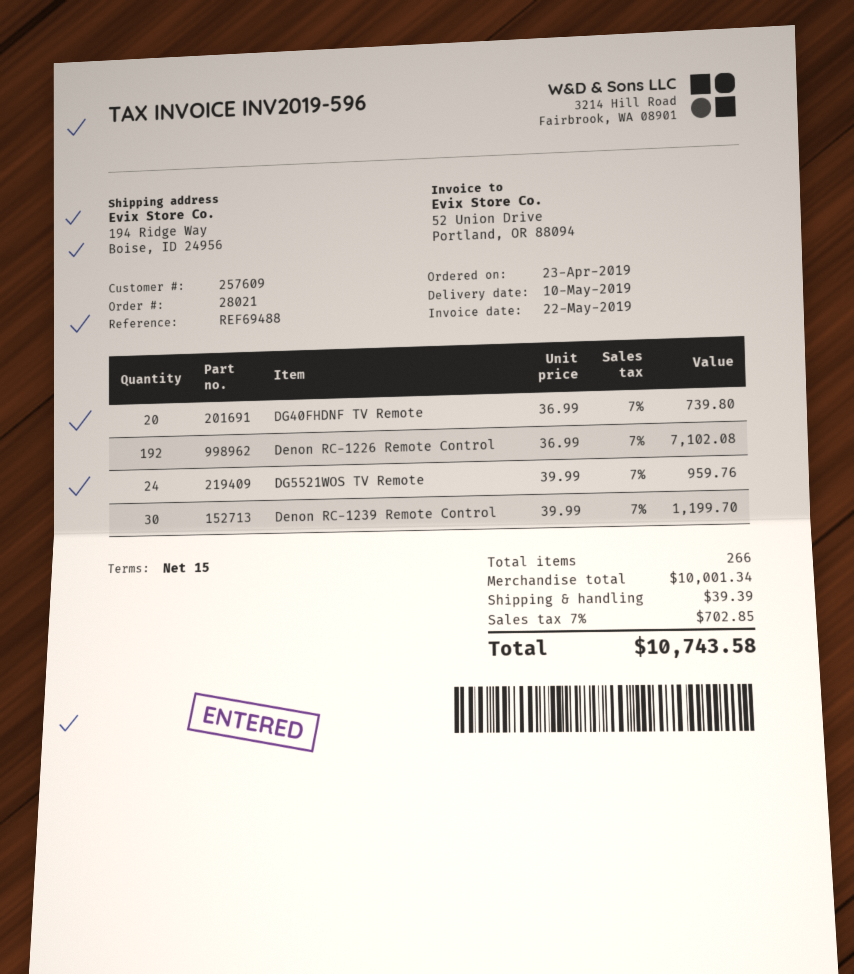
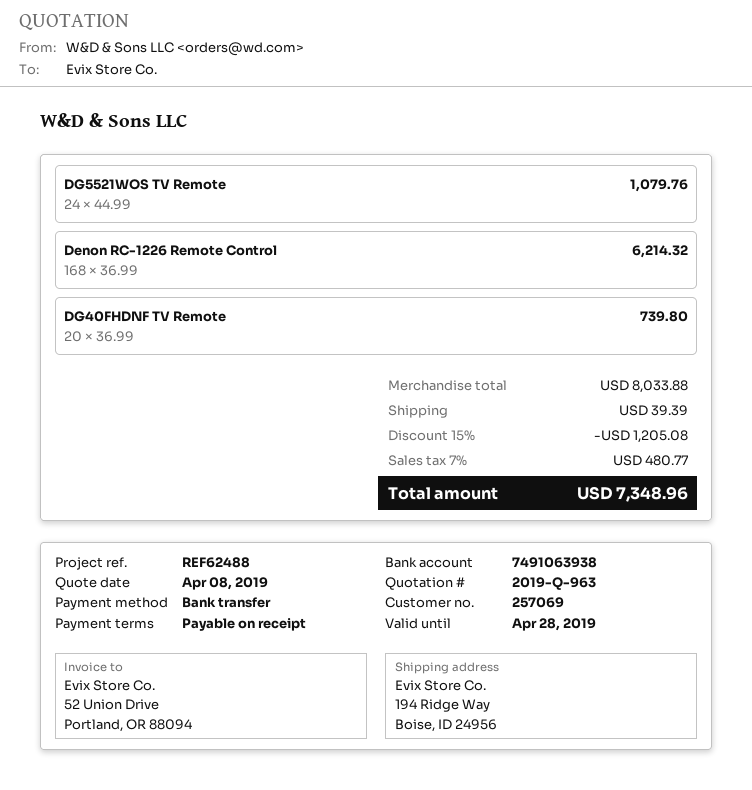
payment terms: 15 days -> on receipt
customer number: 257609 -> 257069
reference: REF69488 -> REF62488
Denon RC-1226 Remote Control: 192 x 36.99 = 7102.08 -> 168 x 36.99 = 6214.32
DG5521WOS TV Remote: 24 x 39.99 = 959.76 -> 24 x 44.99 = 1079.76
Denon RC-1239 Remote Control: 30 x 39.99 = 1199.70 -> none
subtotal: 10001.34 -> 8033.88
discount: none -> 15% = 1205.08
tax: 7% = 702.85 -> 7% = 480.77
total: 10743.58 -> 7348.96

